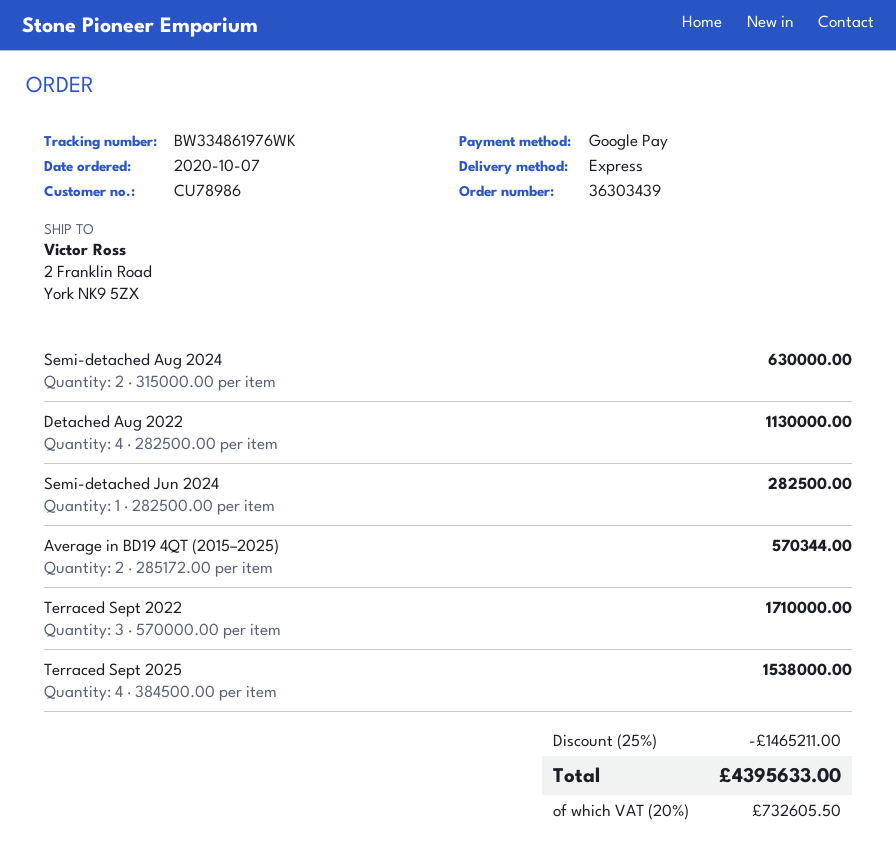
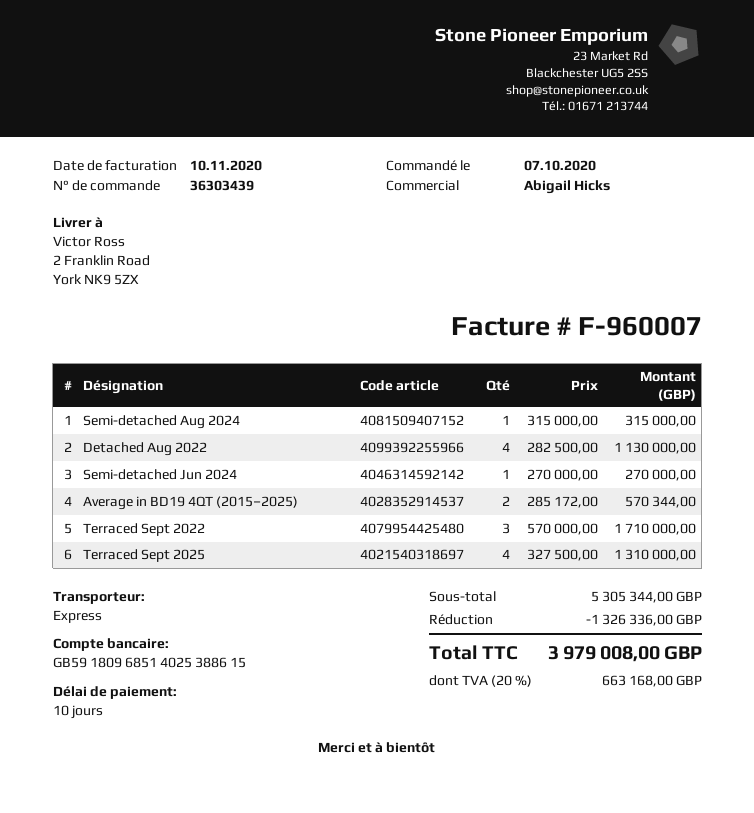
Semi-detached Aug 2024: 2 x 315000.00 = 630000.00 -> 1 x 315000.00 = 315000.00
Semi-detached Jun 2024: 1 x 282500.00 = 282500.00 -> 1 x 270000.00 = 270000.00
Terraced Sept 2025: 4 x 384500.00 = 1538000.00 -> 4 x 327500.00 = 1310000.00
discount: 1465211.00 -> 1326336.00
tax: 20% = 732605.50 -> 20% = 663168.00
total: 4395633.00 -> 3979008.00

